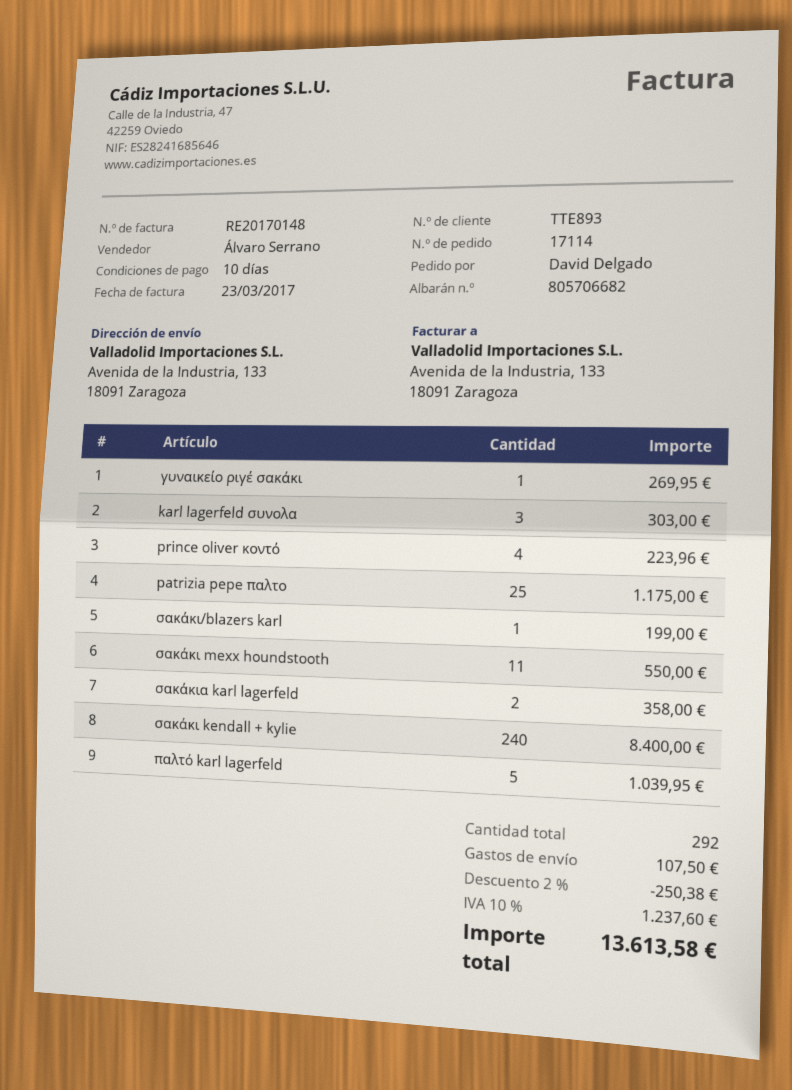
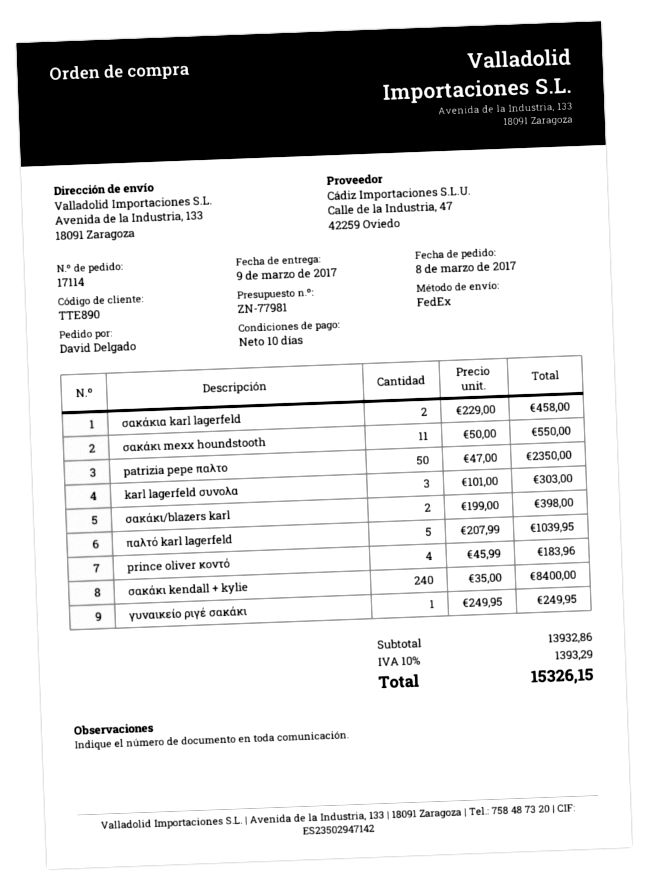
customer number: TTE893 -> TTE890
γυναικείο ριγέ σακάκι: 1 for 269.95 -> 1 for 249.95
prince oliver κοντό: 4 for 223.96 -> 4 for 183.96
patrizia pepe παλτο: 25 for 1175.00 -> 50 for 2350.00
σακάκι/blazers karl: 1 for 199.00 -> 2 for 398.00
σακάκια karl lagerfeld: 2 for 358.00 -> 2 for 458.00
discount: 2% = 250.38 -> none
shipping: 107.50 -> none
tax: 10% = 1237.60 -> 10% = 1393.29
total: 13613.58 -> 15326.15

